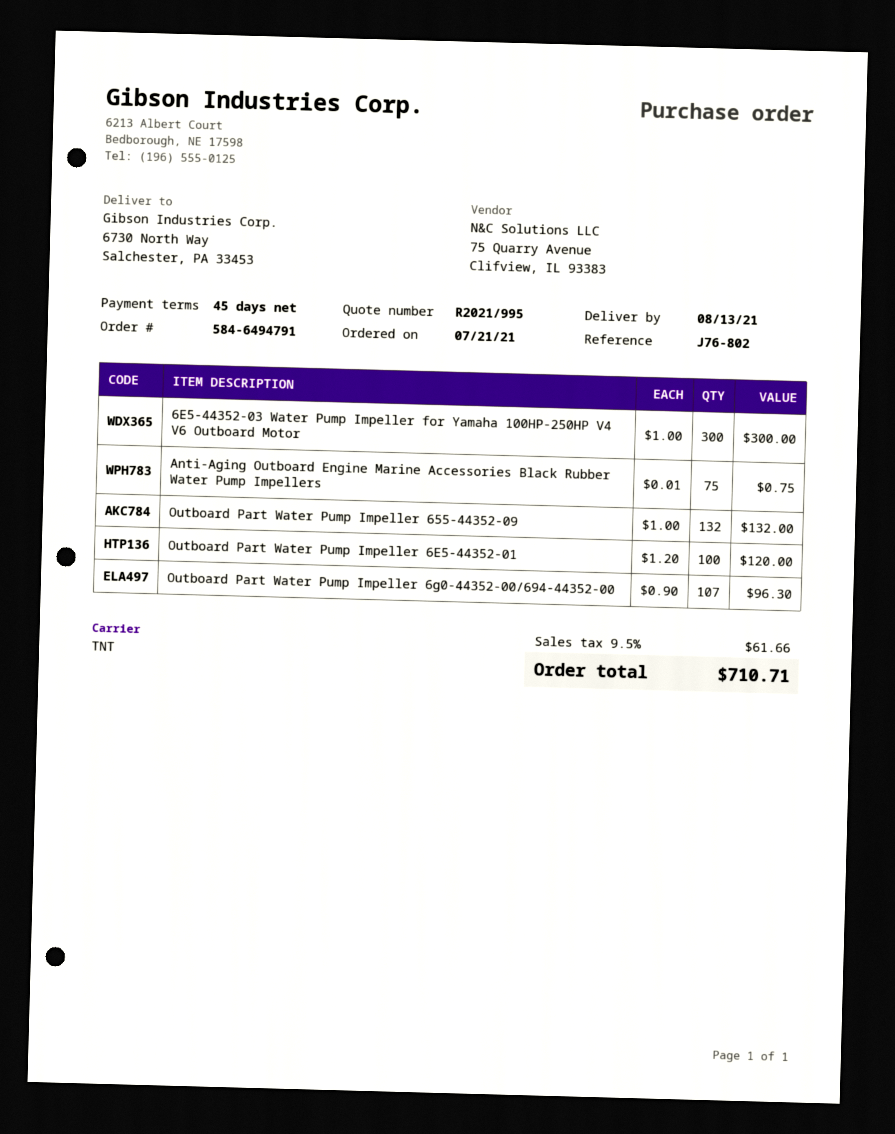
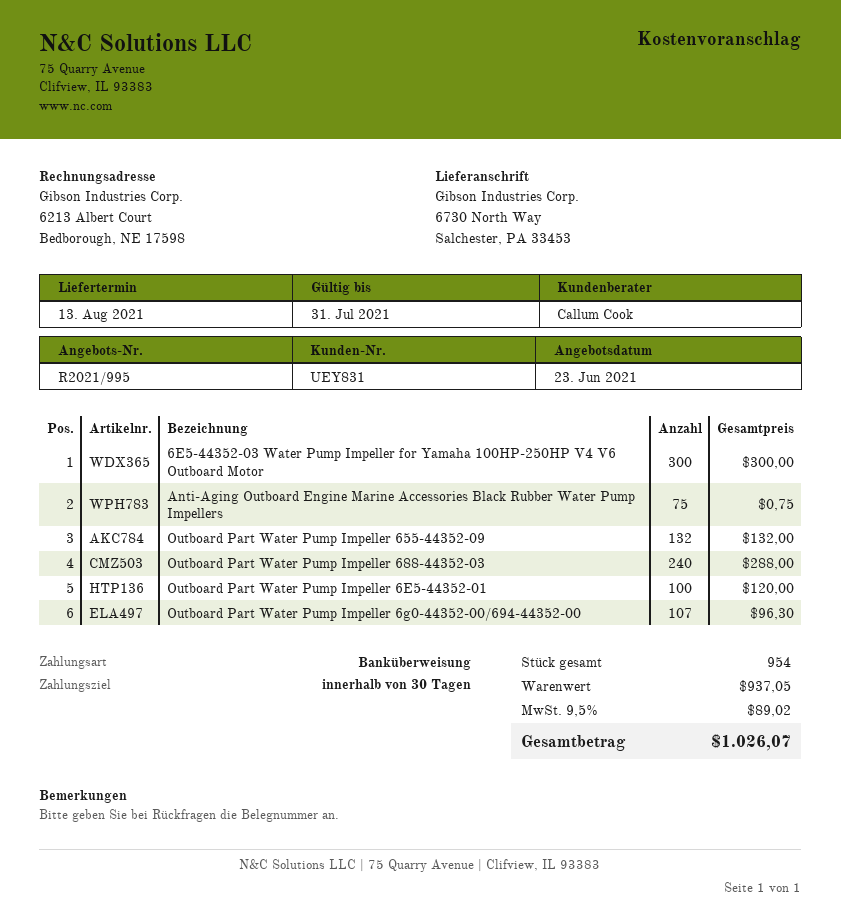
payment terms: 45 days -> 30 days
Outboard Part Water Pump Impeller 688-44352-03: none -> 240 for 288.00
tax: 9.5% = 61.66 -> 9.5% = 89.02
total: 710.71 -> 1026.07

